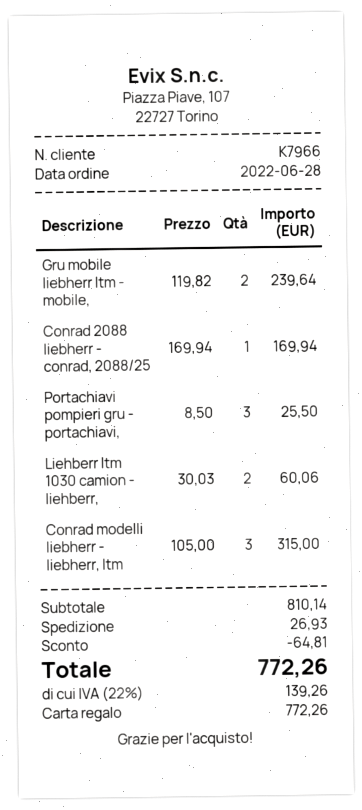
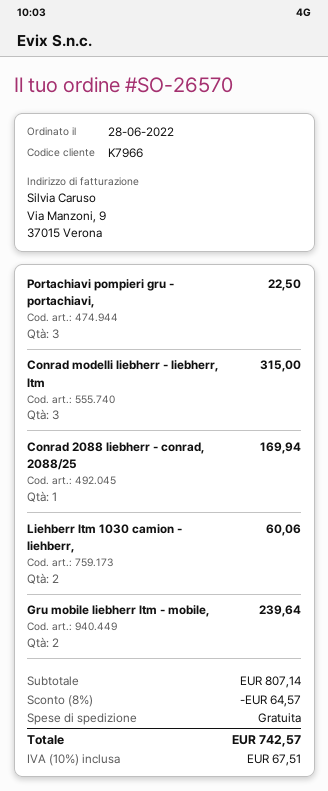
Portachiavi pompieri gru - portachiavi,: 3 for 25.50 -> 3 for 22.50
subtotal: 810.14 -> 807.14
discount: 64.81 -> 64.57
shipping: 26.93 -> 0.00
tax: 22% = 139.26 -> 10% = 67.51
total: 772.26 -> 742.57

